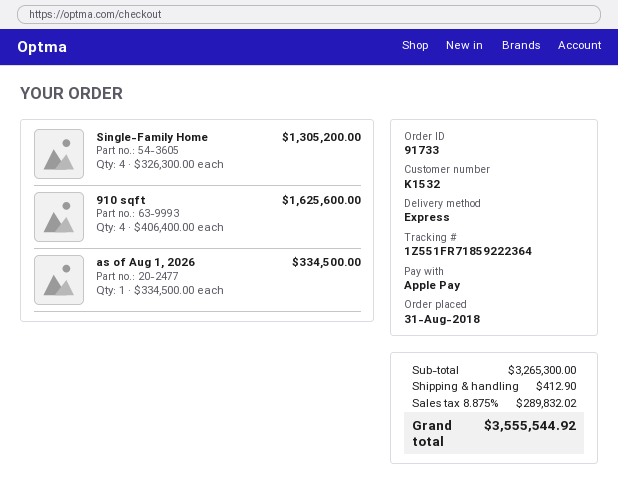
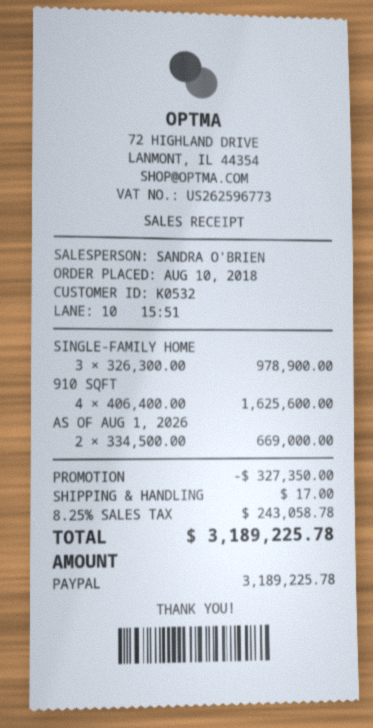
order date: 2018-08-31 -> 2018-08-10
customer number: K1532 -> K0532
payment method: Apple Pay -> PayPal
Single-Family Home: 4 x 326300.00 = 1305200.00 -> 3 x 326300.00 = 978900.00
as of Aug 1, 2026: 1 x 334500.00 = 334500.00 -> 2 x 334500.00 = 669000.00
discount: none -> 327350.00
shipping: 412.90 -> 17.00
tax: 8.875% = 289832.02 -> 8.25% = 243058.78
total: 3555544.92 -> 3189225.78

